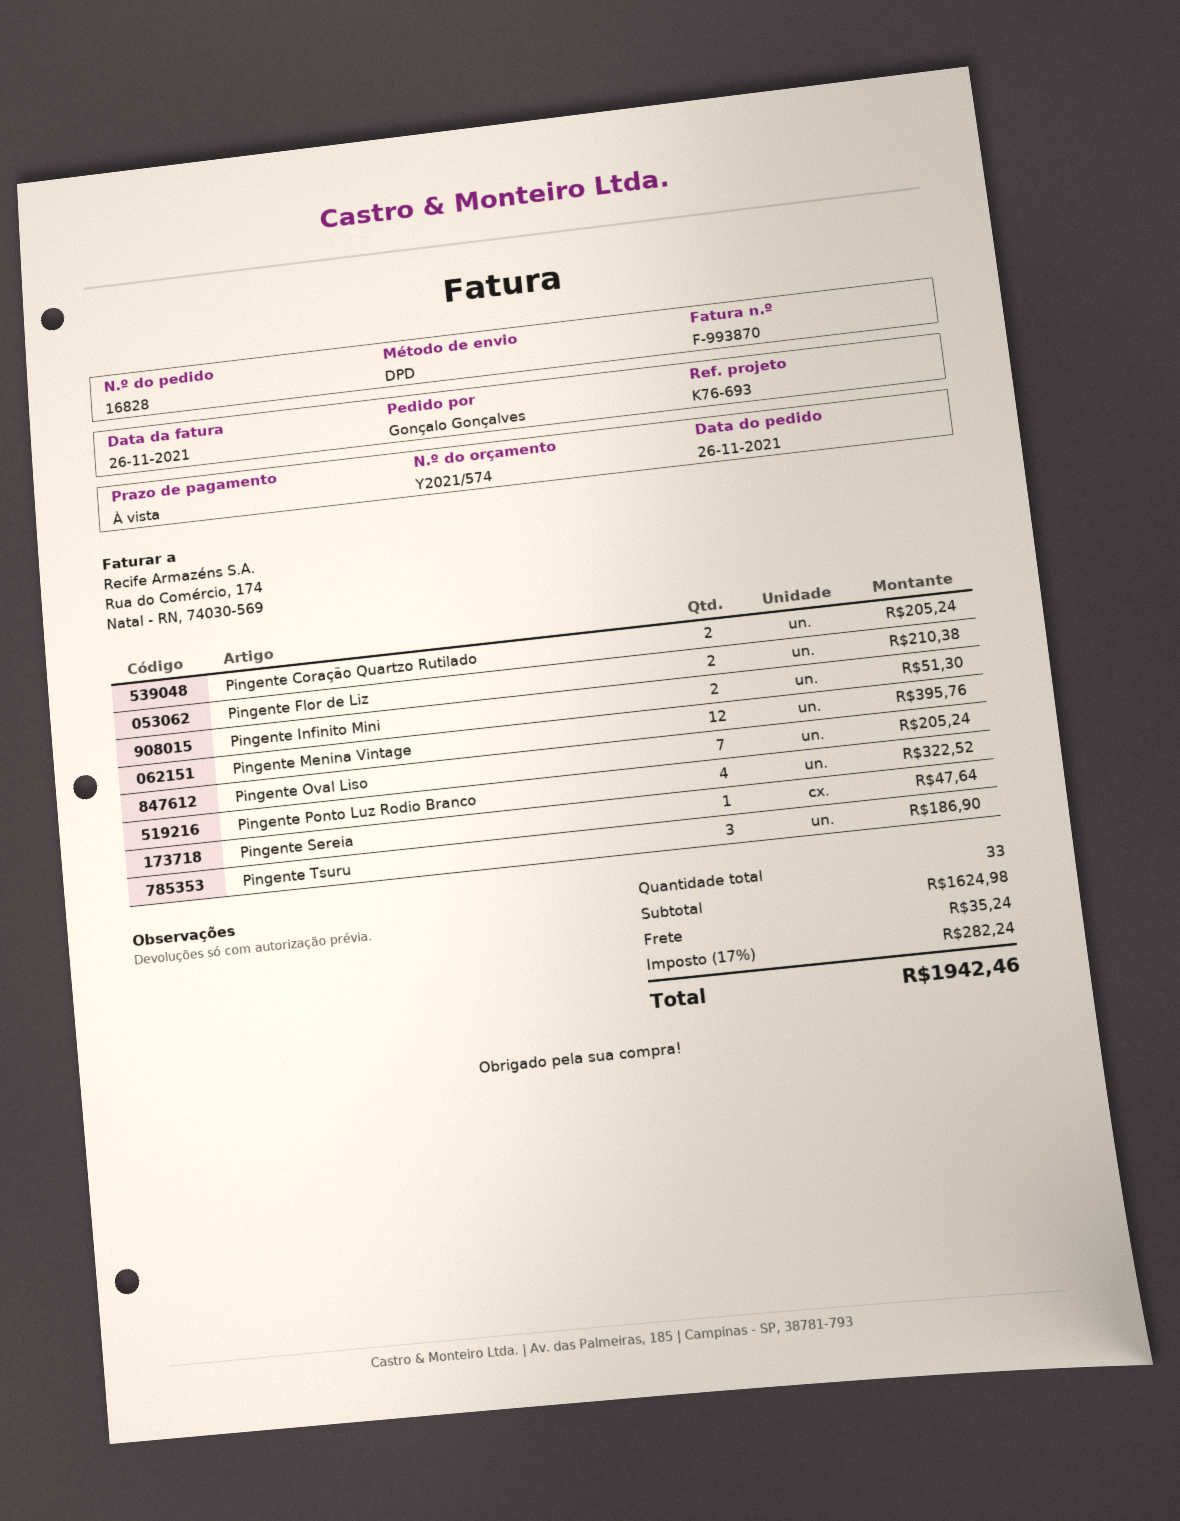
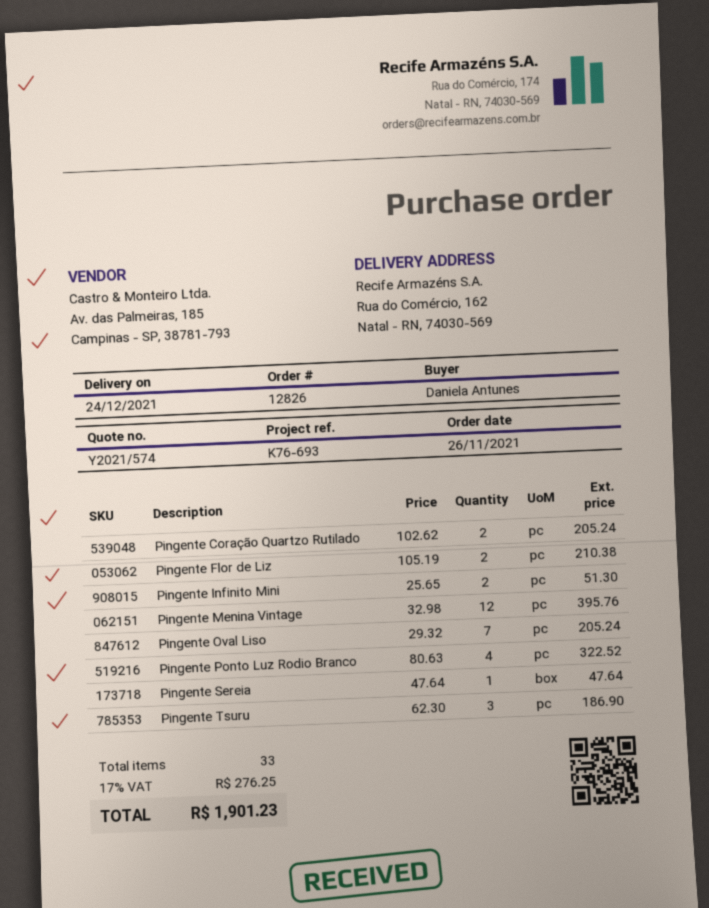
order number: 16828 -> 12826
ordered by: Gonçalo Gonçalves -> Daniela Antunes
shipping: 35.24 -> none
tax: 17% = 282.24 -> 17% = 276.25
total: 1942.46 -> 1901.23

